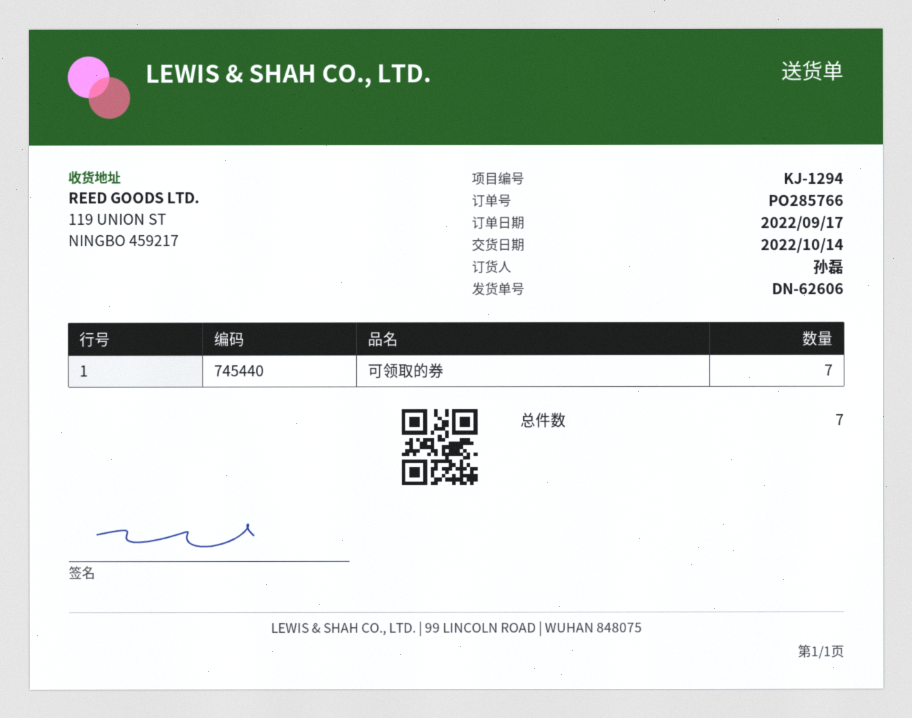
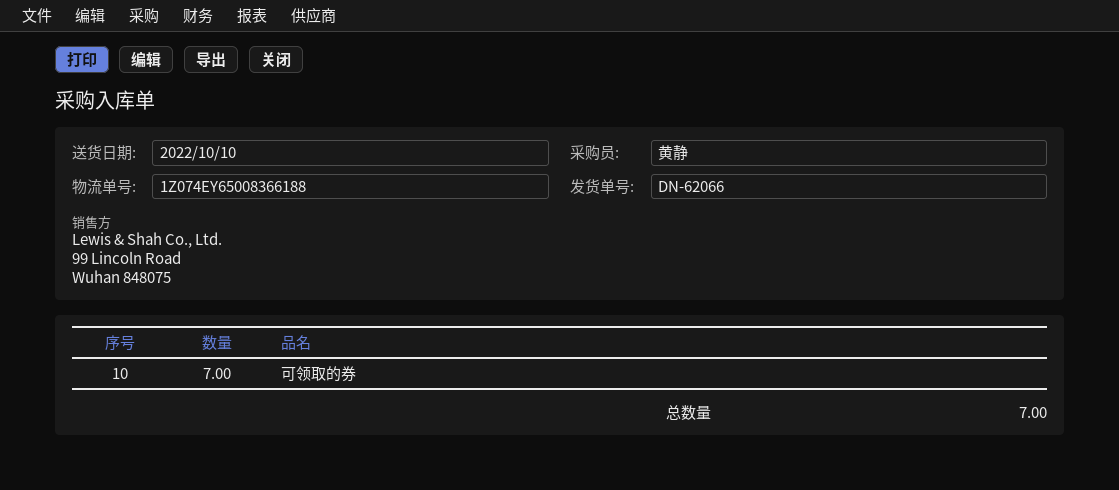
delivery note number: DN-62606 -> DN-62066
delivery date: 2022-10-14 -> 2022-10-10
ordered by: 孙磊 -> 黄静

